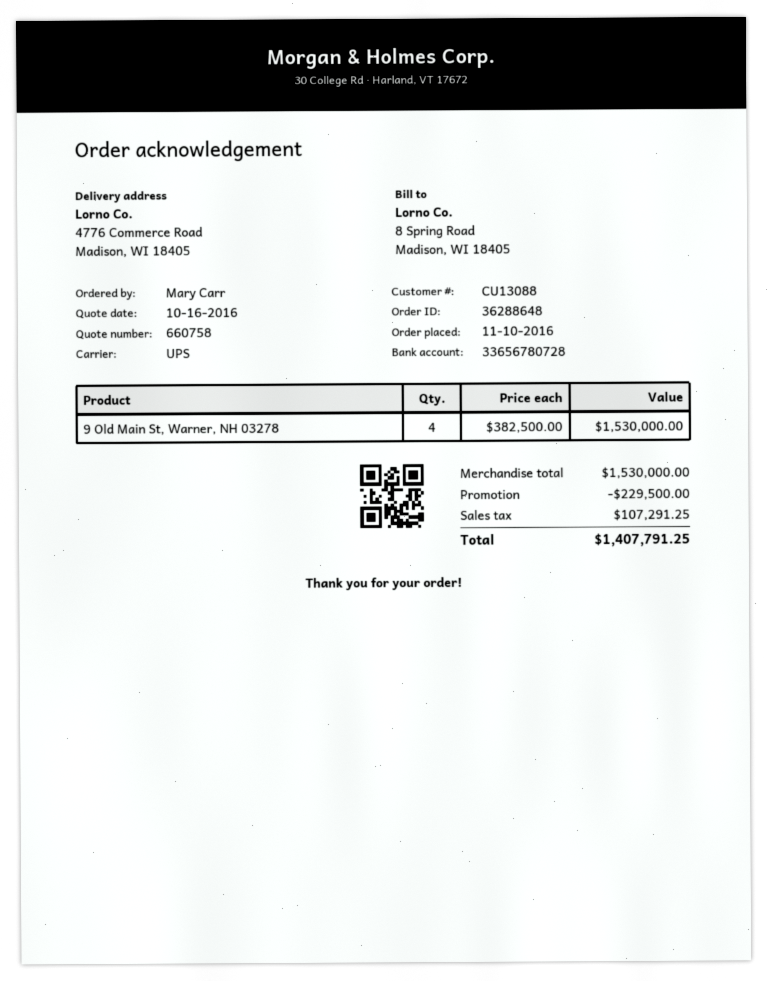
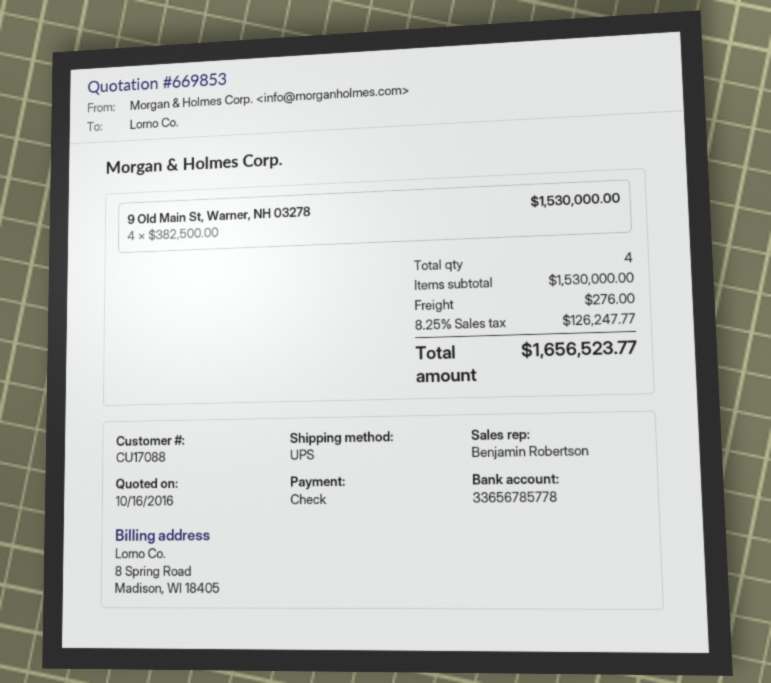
quote number: 660758 -> 669853
customer number: CU13088 -> CU17088
bank account: 33656780728 -> 33656785778
discount: 229500.00 -> none
shipping: none -> 276.00
tax: 107291.25 -> 126247.77
total: 1407791.25 -> 1656523.77

